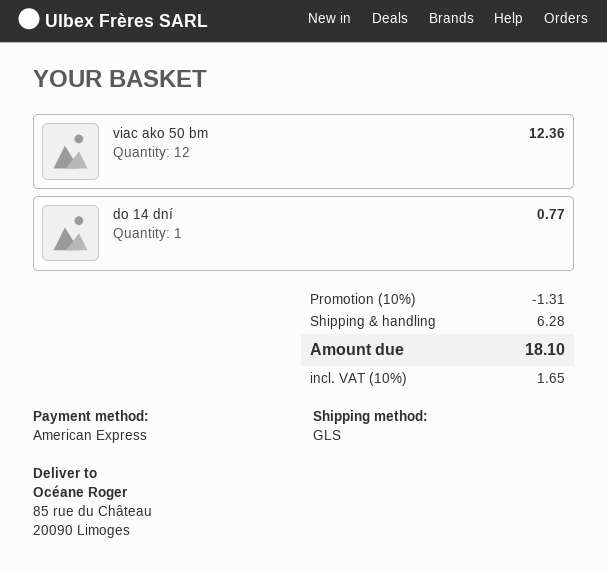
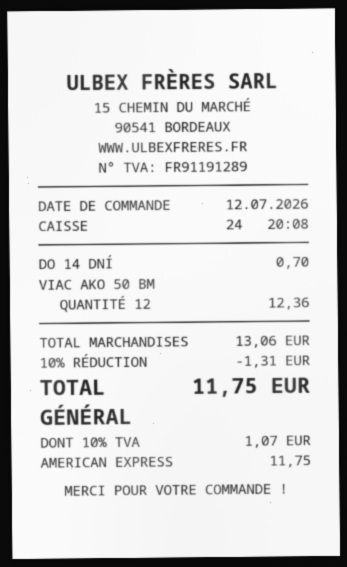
do 14 dní: 1 for 0.77 -> 1 for 0.70
shipping: 6.28 -> none
tax: 10% = 1.65 -> 10% = 1.07
total: 18.10 -> 11.75

